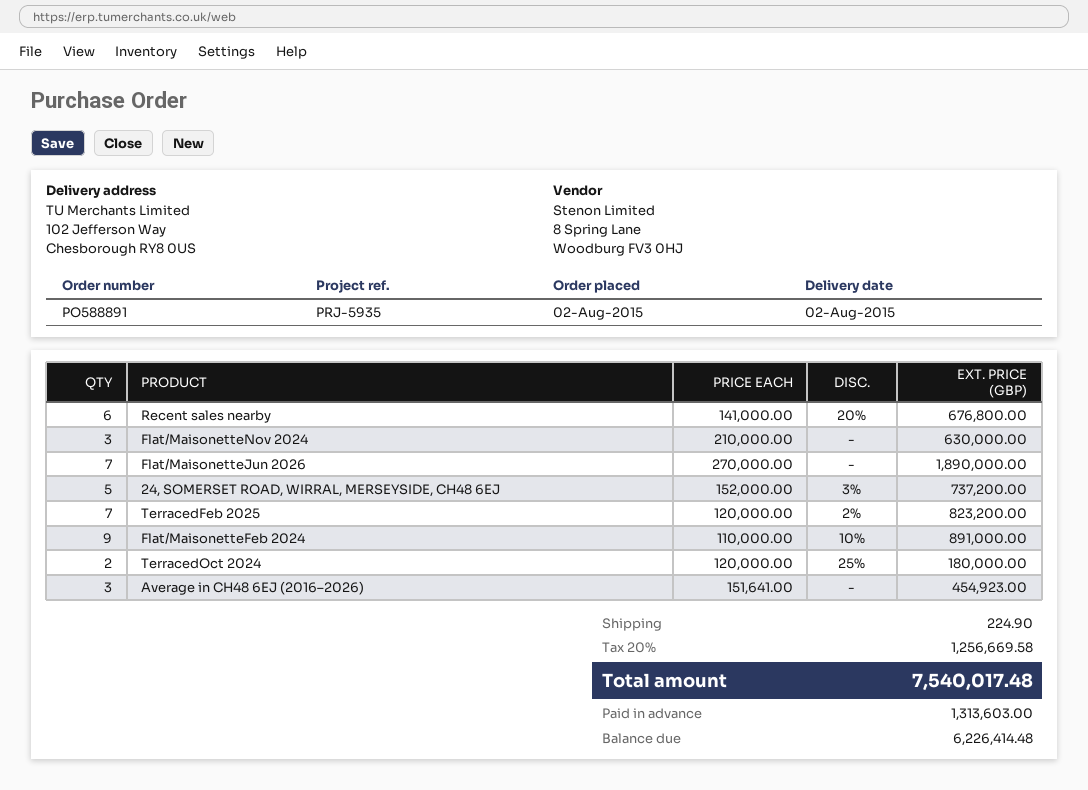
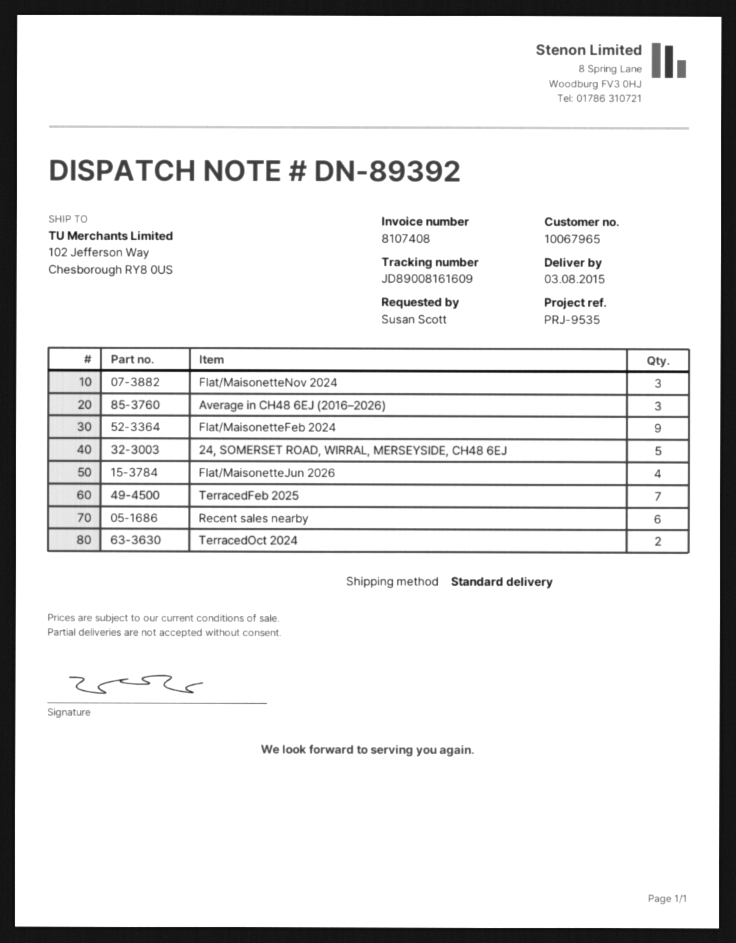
delivery date: 2015-08-02 -> 2015-08-03
reference: PRJ-5935 -> PRJ-9535
Flat/MaisonetteJun 2026: 7 -> 4

